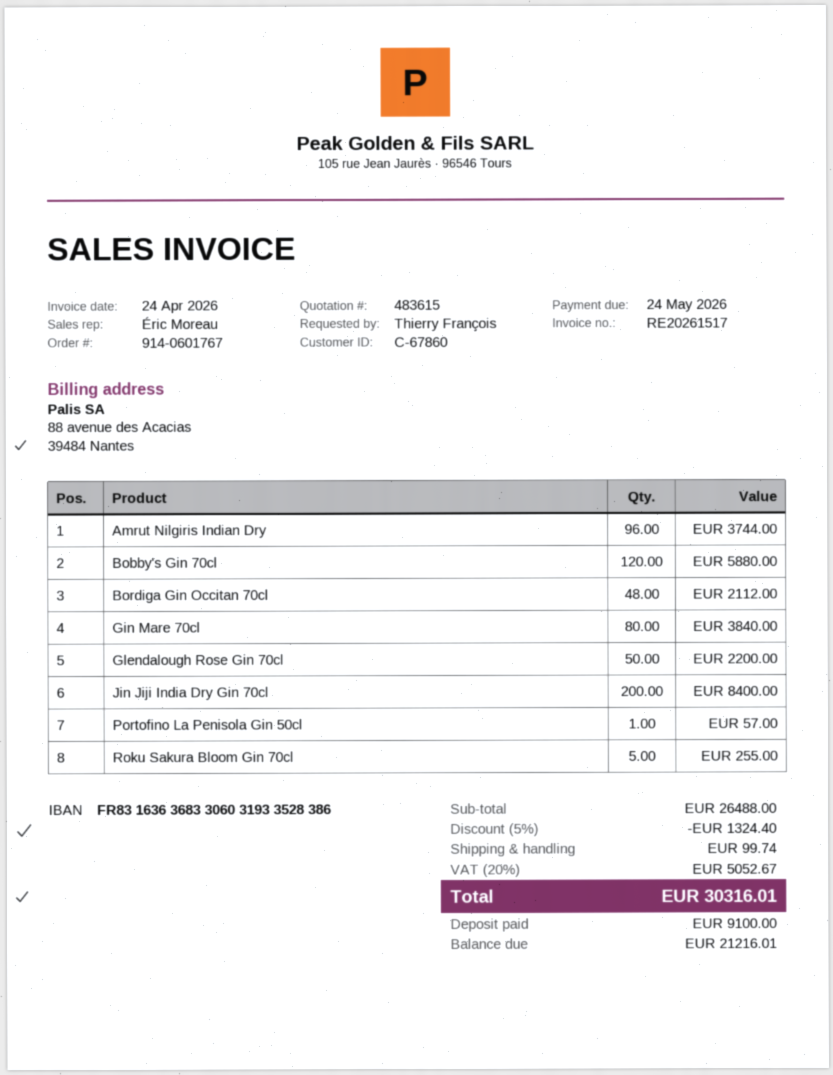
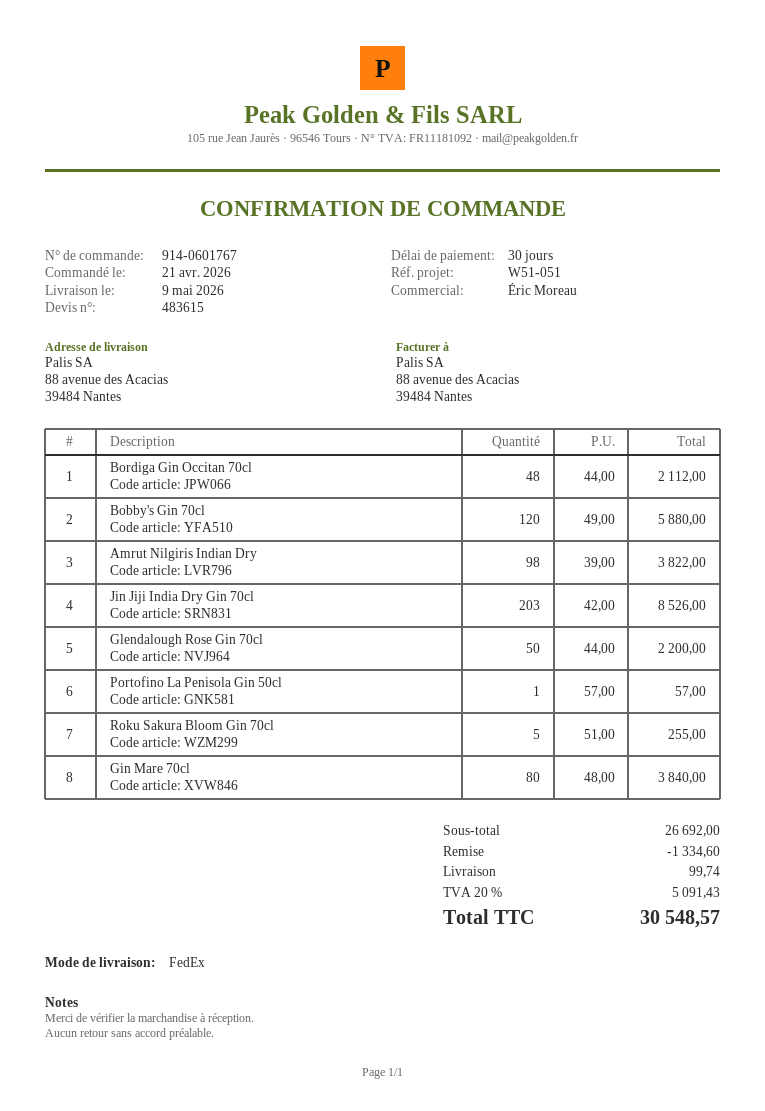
Amrut Nilgiris Indian Dry: 96 for 3744.00 -> 98 for 3822.00
Jin Jiji India Dry Gin 70cl: 200 for 8400.00 -> 203 for 8526.00
subtotal: 26488.00 -> 26692.00
discount: 1324.40 -> 1334.60
tax: 20% = 5052.67 -> 20% = 5091.43
total: 30316.01 -> 30548.57

